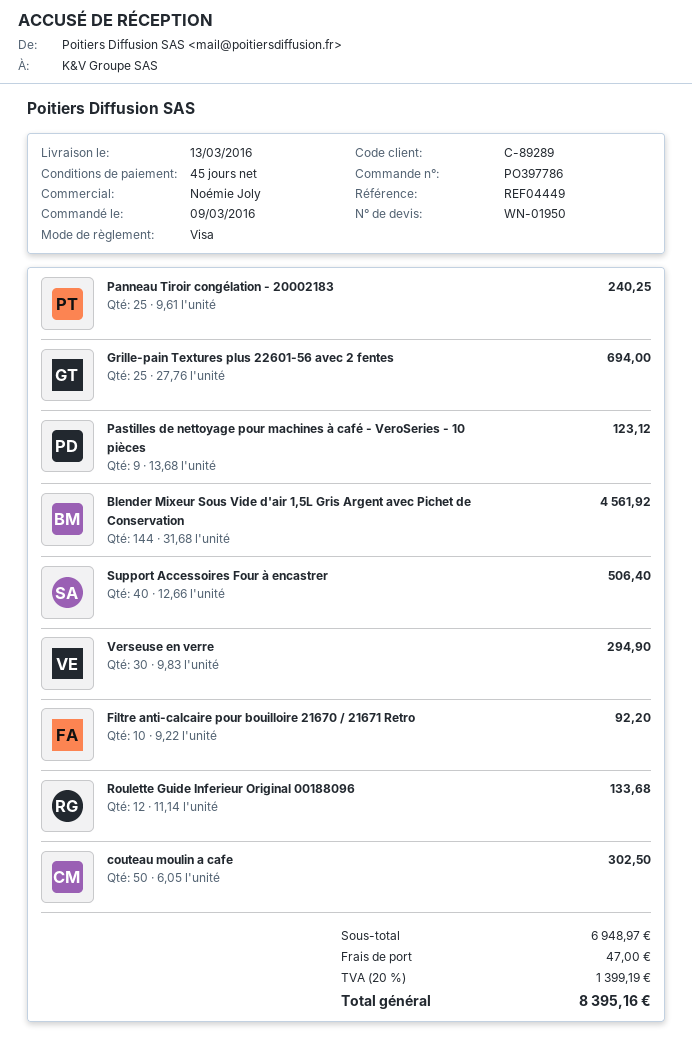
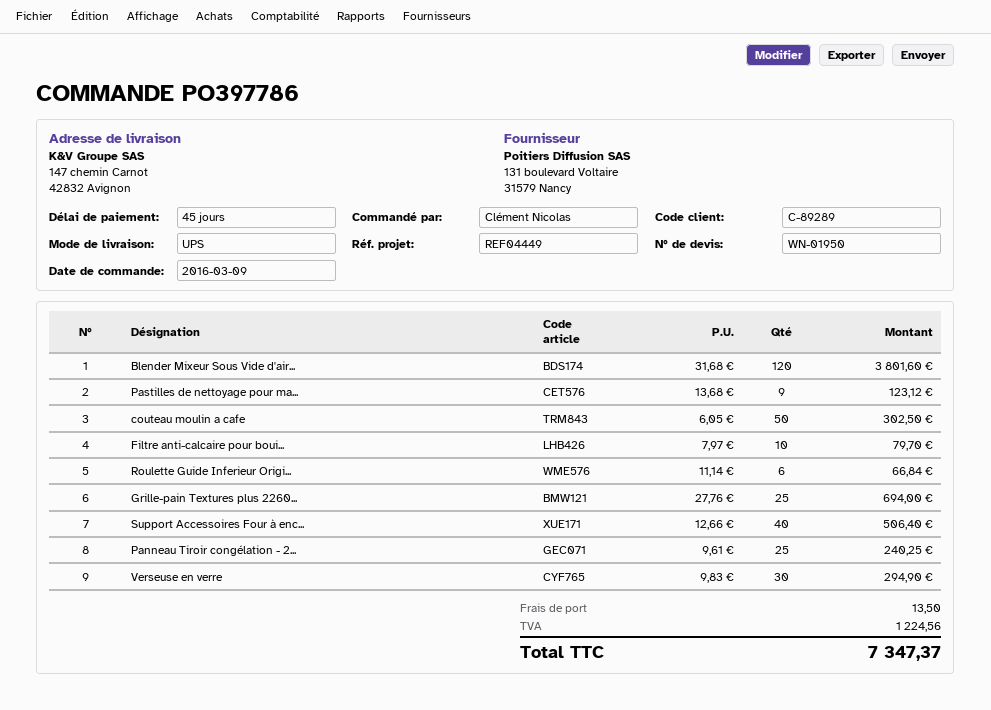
Blender Mixeur Sous Vide d'air 1,5L Gris Argent avec Pichet de Conservation: 144 x 31.68 = 4561.92 -> 120 x 31.68 = 3801.60
Filtre anti-calcaire pour bouilloire 21670 / 21671 Retro: 10 x 9.22 = 92.20 -> 10 x 7.97 = 79.70
Roulette Guide Inferieur Original 00188096: 12 x 11.14 = 133.68 -> 6 x 11.14 = 66.84
shipping: 47.00 -> 13.50
tax: 1399.19 -> 1224.56
total: 8395.16 -> 7347.37

